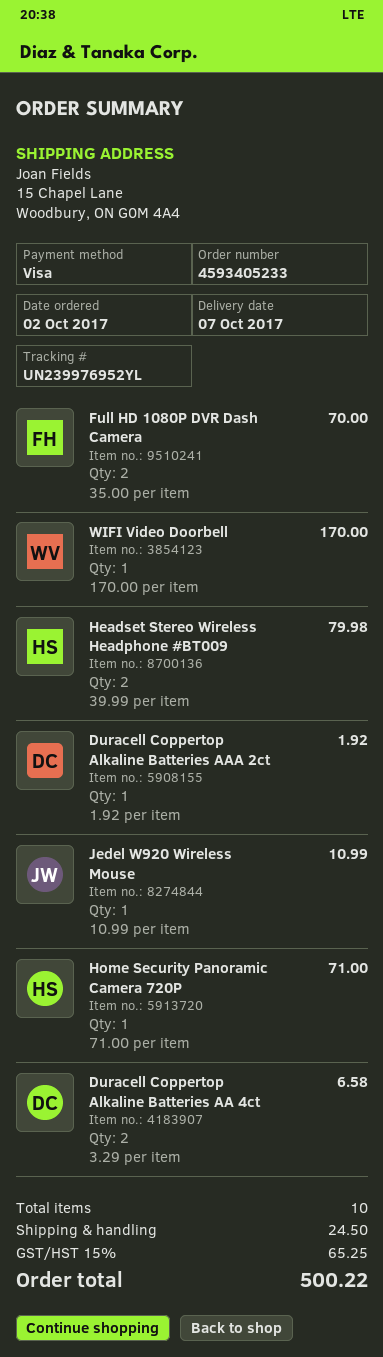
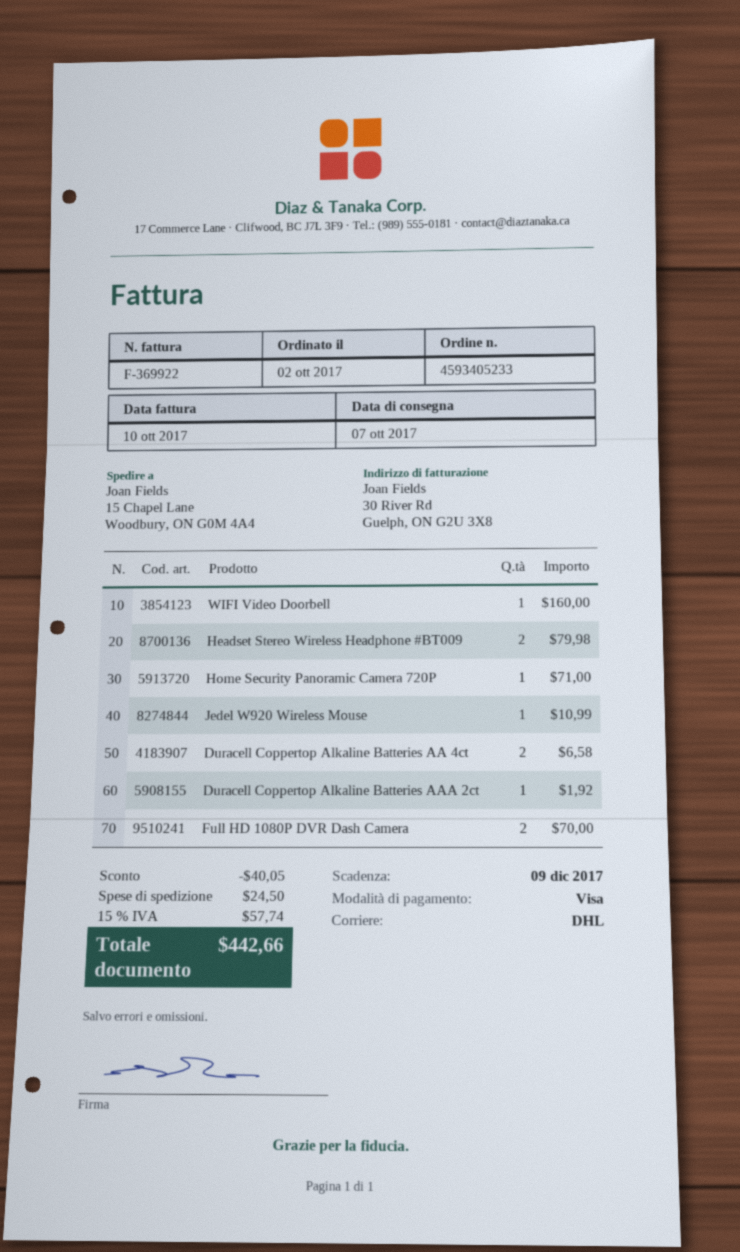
WIFI Video Doorbell: 1 for 170.00 -> 1 for 160.00
discount: none -> 40.05
tax: 15% = 65.25 -> 15% = 57.74
total: 500.22 -> 442.66

